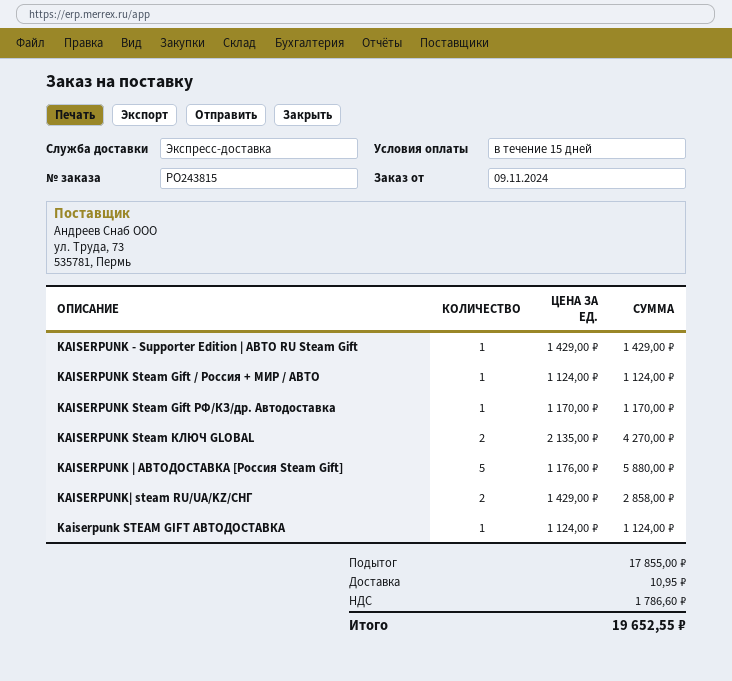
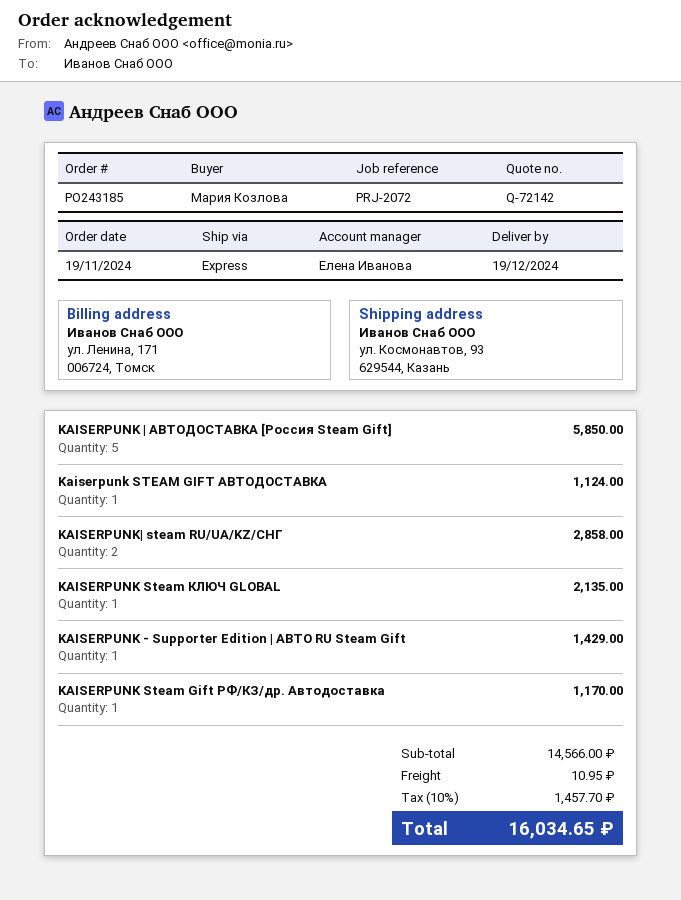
order number: PO243815 -> PO243185
order date: 2024-11-09 -> 2024-11-19
KAISERPUNK Steam Gift / Россия + МИР / АВТО: 1 for 1124.00 -> none
KAISERPUNK Steam КЛЮЧ GLOBAL: 2 for 4270.00 -> 1 for 2135.00
KAISERPUNK | АВТОДОСТАВКА [Россия Steam Gift]: 5 for 5880.00 -> 5 for 5850.00
subtotal: 17855.00 -> 14566.00
tax: 1786.60 -> 1457.70
total: 19652.55 -> 16034.65

